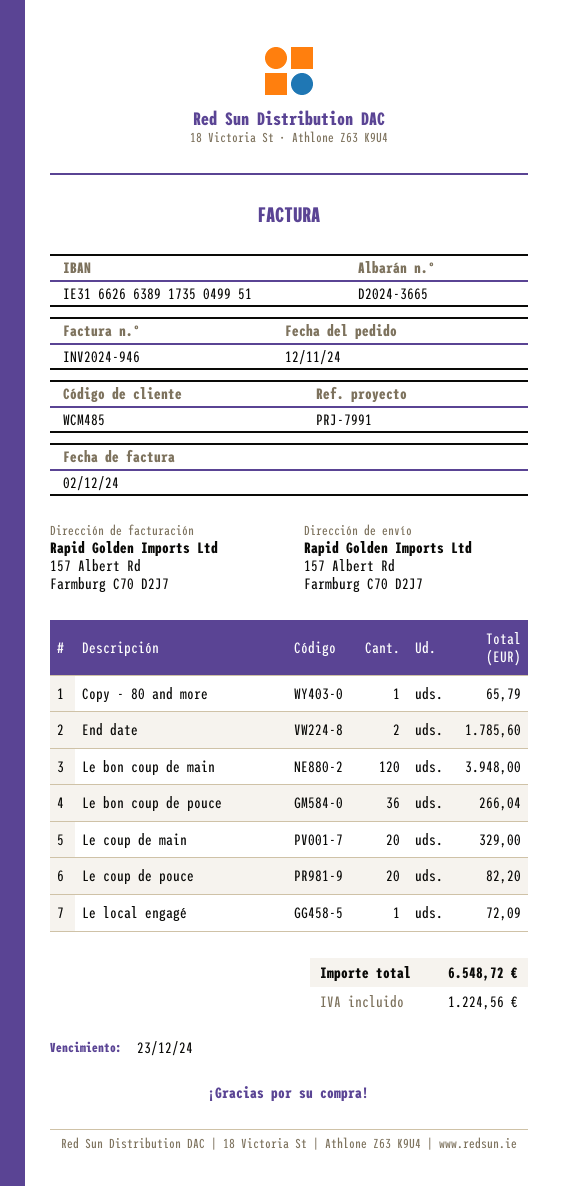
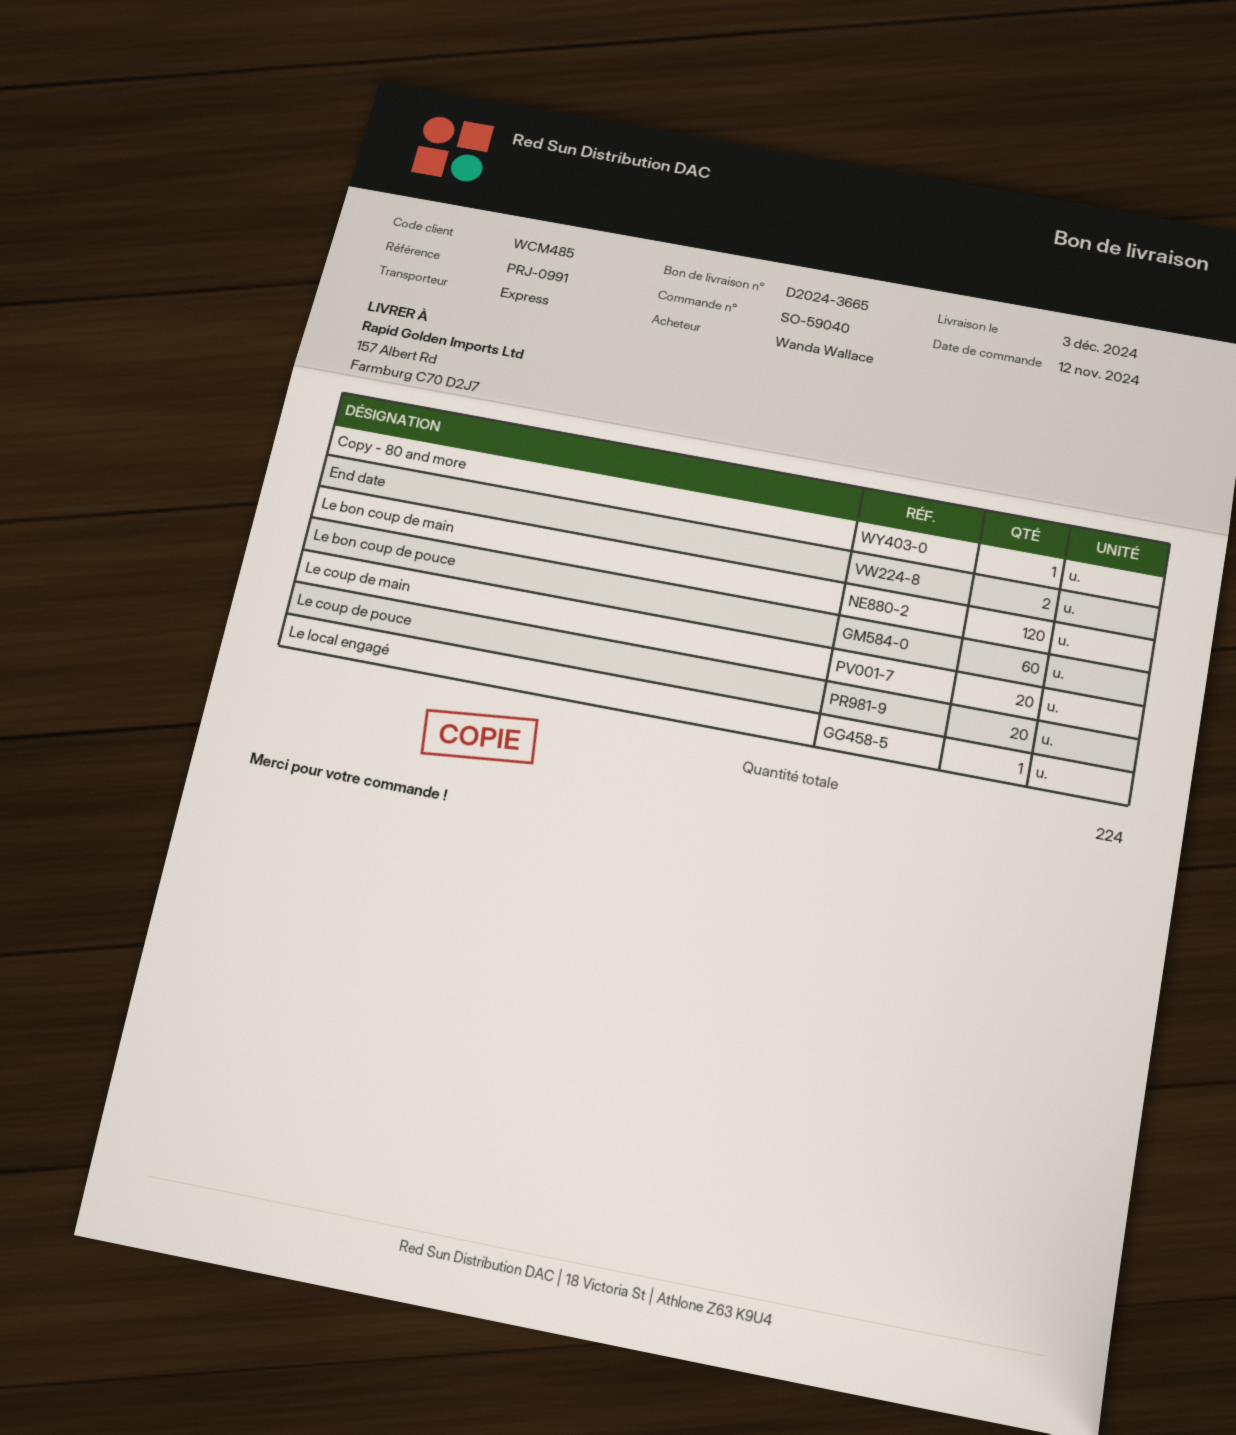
reference: PRJ-7991 -> PRJ-0991
Le bon coup de pouce: 36 -> 60

